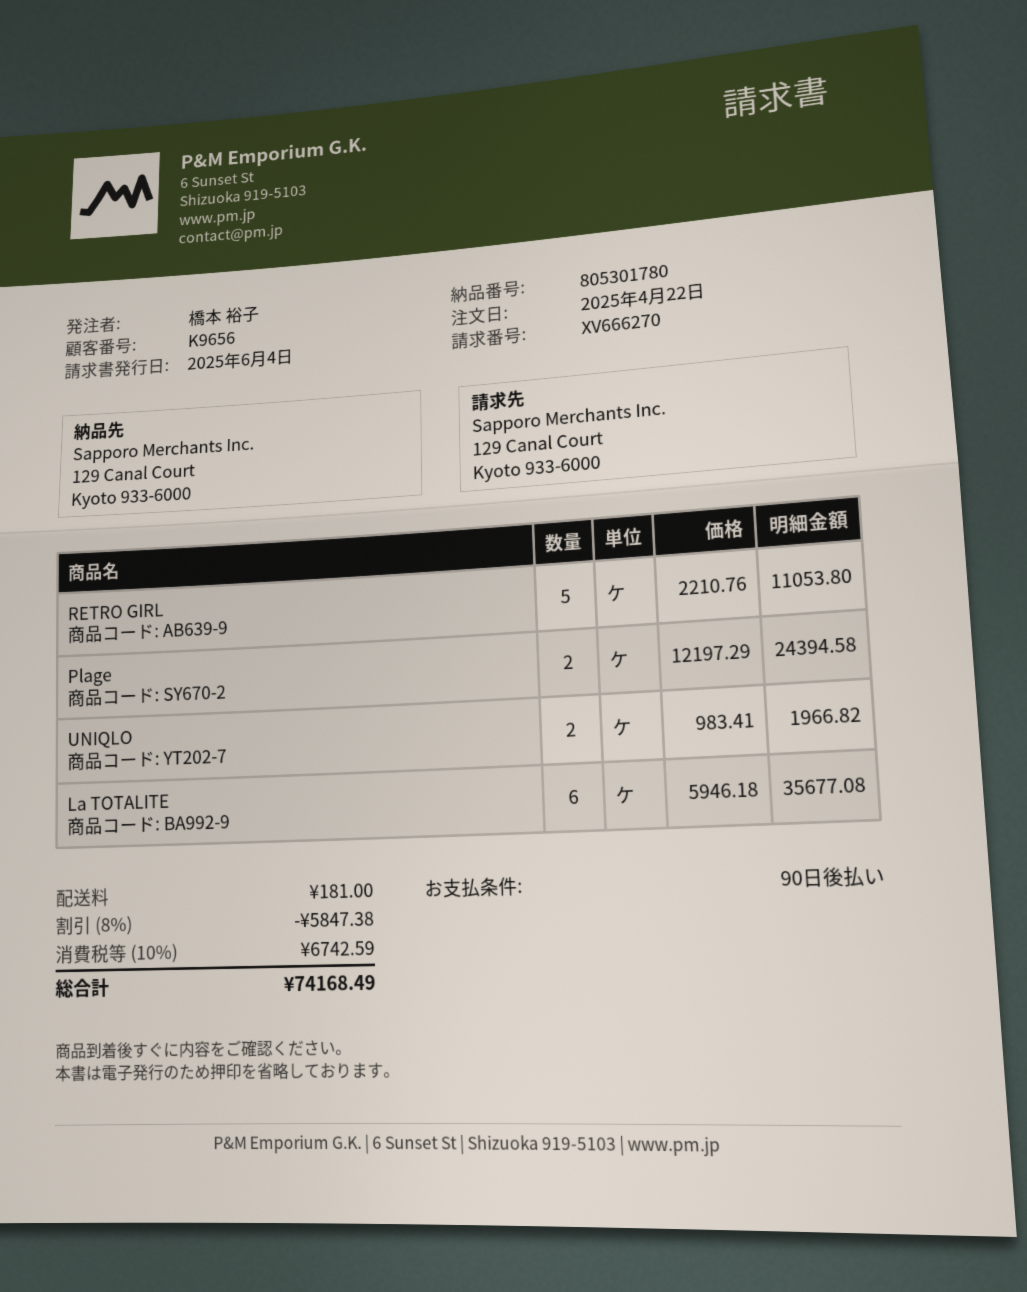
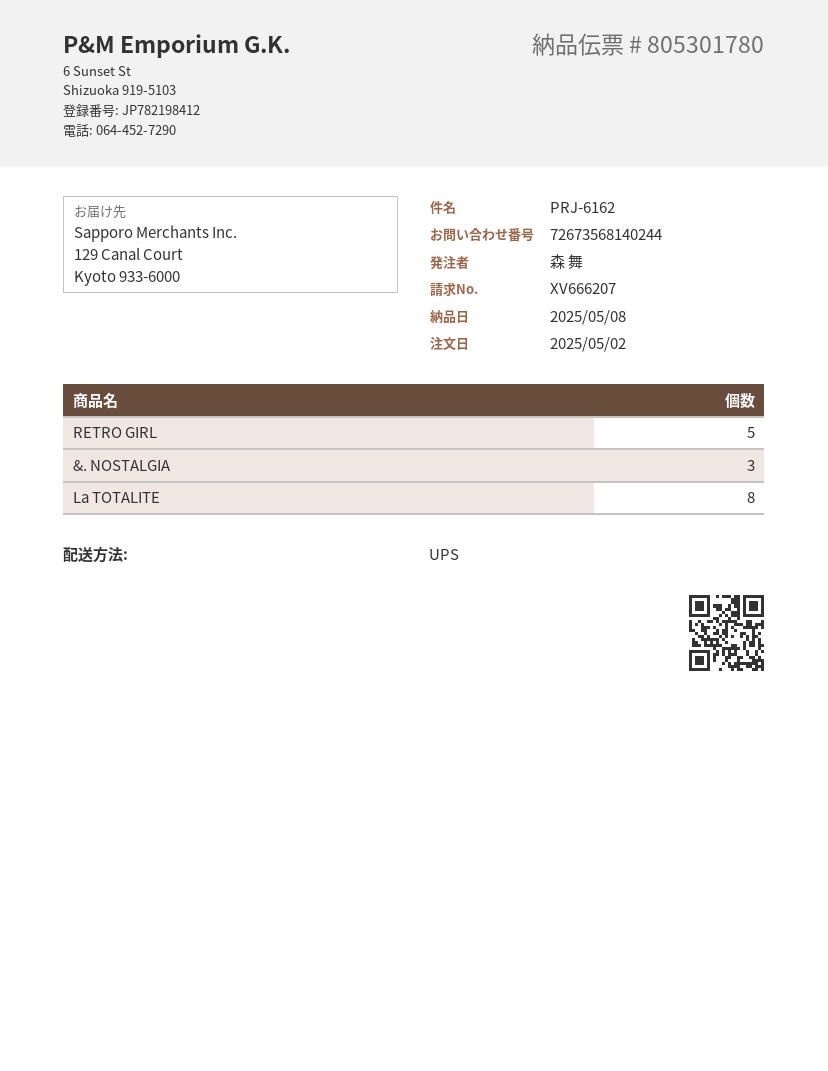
order date: 2025-04-22 -> 2025-05-02
invoice number: XV666270 -> XV666207
ordered by: 橋本 裕子 -> 森 舞
Plage: 2 -> none
UNIQLO: 2 -> none
La TOTALITE: 6 -> 8
&. NOSTALGIA: none -> 3

